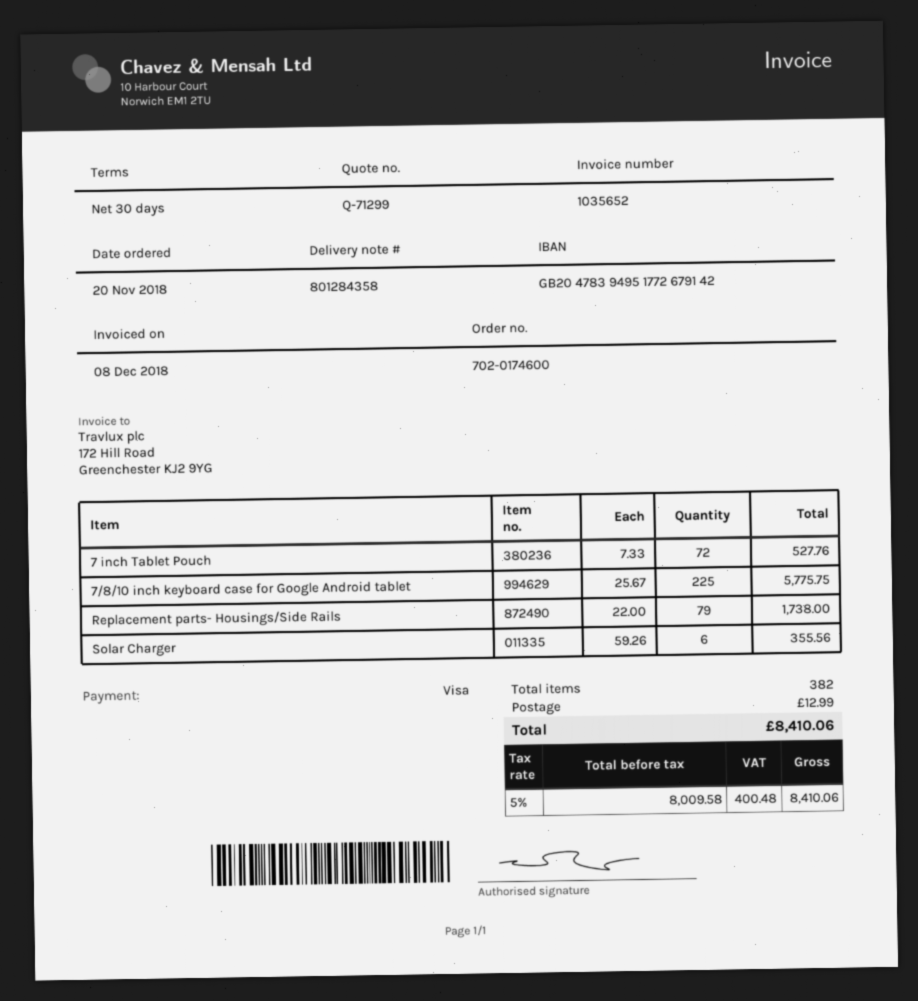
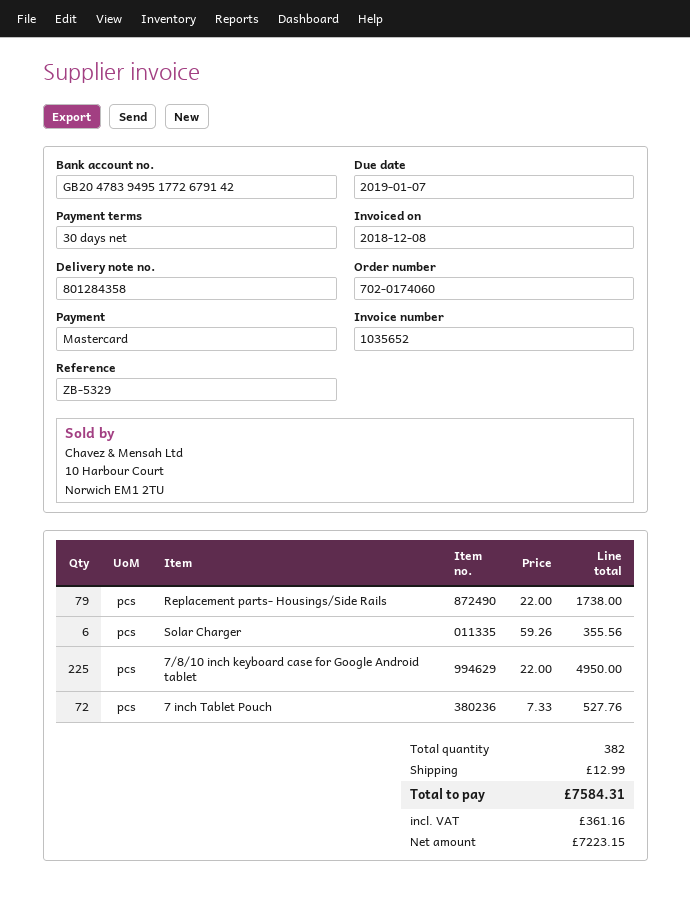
order number: 702-0174600 -> 702-0174060
payment method: Visa -> Mastercard
7/8/10 inch keyboard case for Google Android tablet: 225 x 25.67 = 5775.75 -> 225 x 22.00 = 4950.00
net: 8009.58 -> 7223.15
tax: 400.48 -> 361.16
total: 8410.06 -> 7584.31

